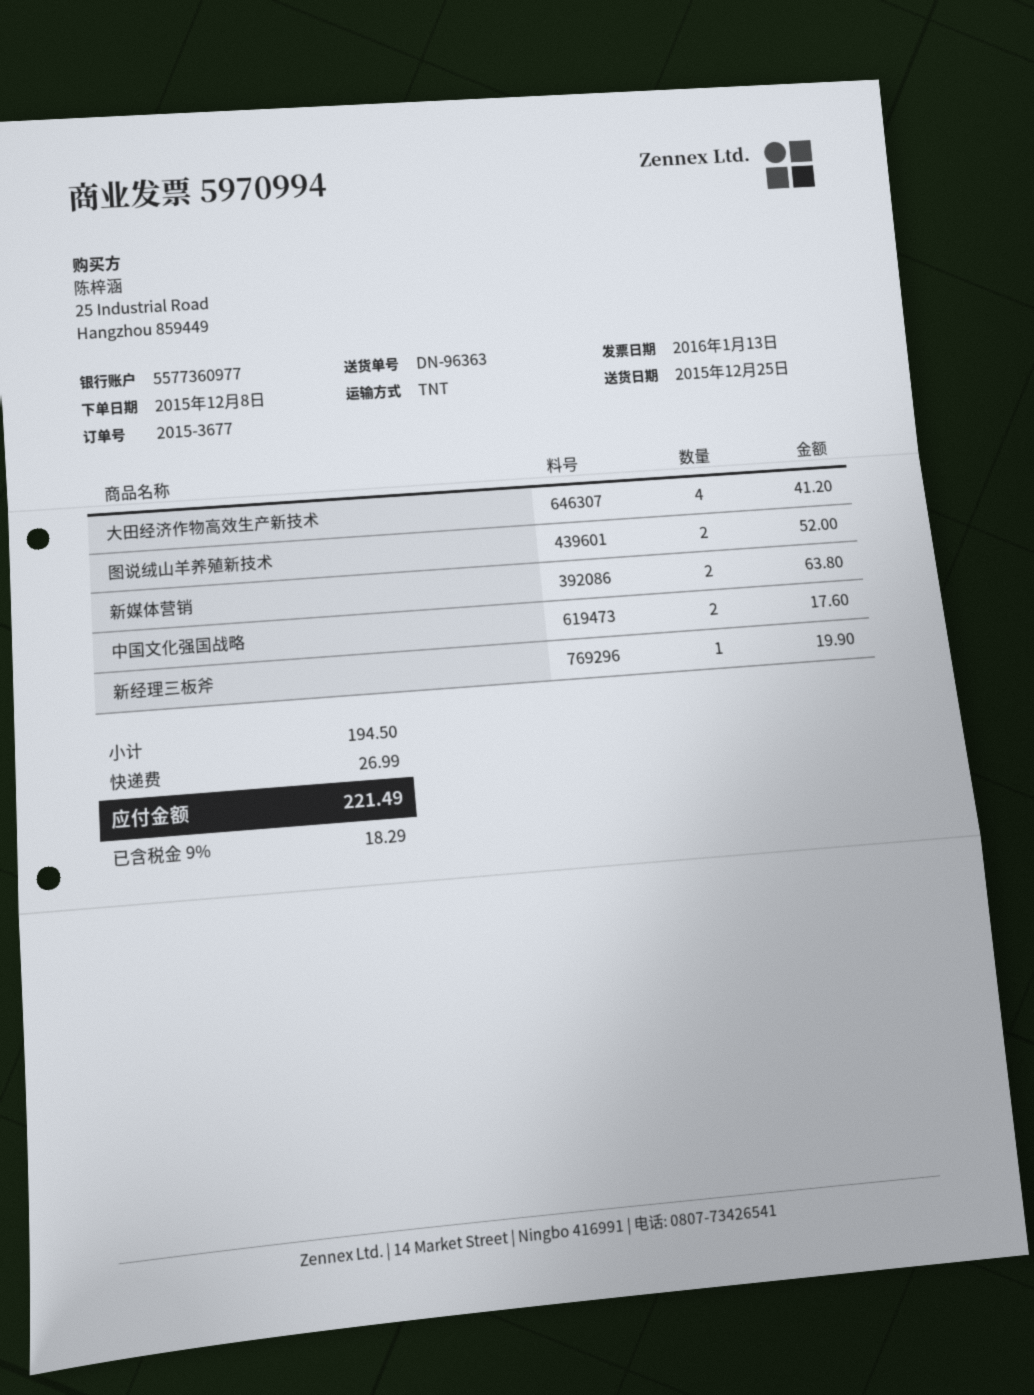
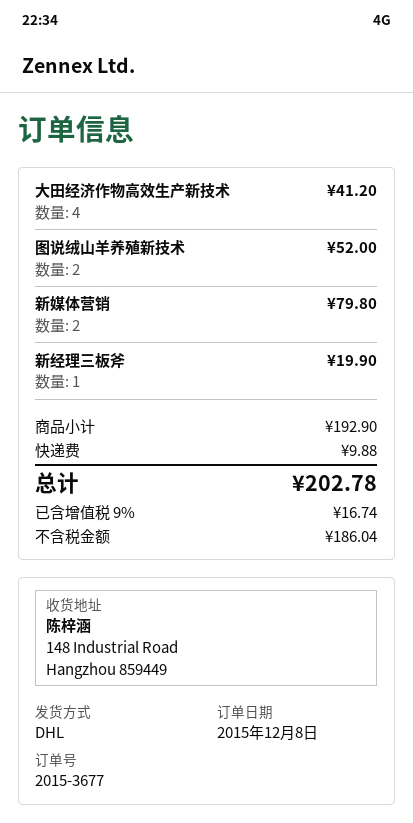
shipping method: TNT -> DHL
新媒体营销: 2 for 63.80 -> 2 for 79.80
中国文化强国战略: 2 for 17.60 -> none
subtotal: 194.50 -> 192.90
shipping: 26.99 -> 9.88
tax: 9% = 18.29 -> 9% = 16.74
total: 221.49 -> 202.78

